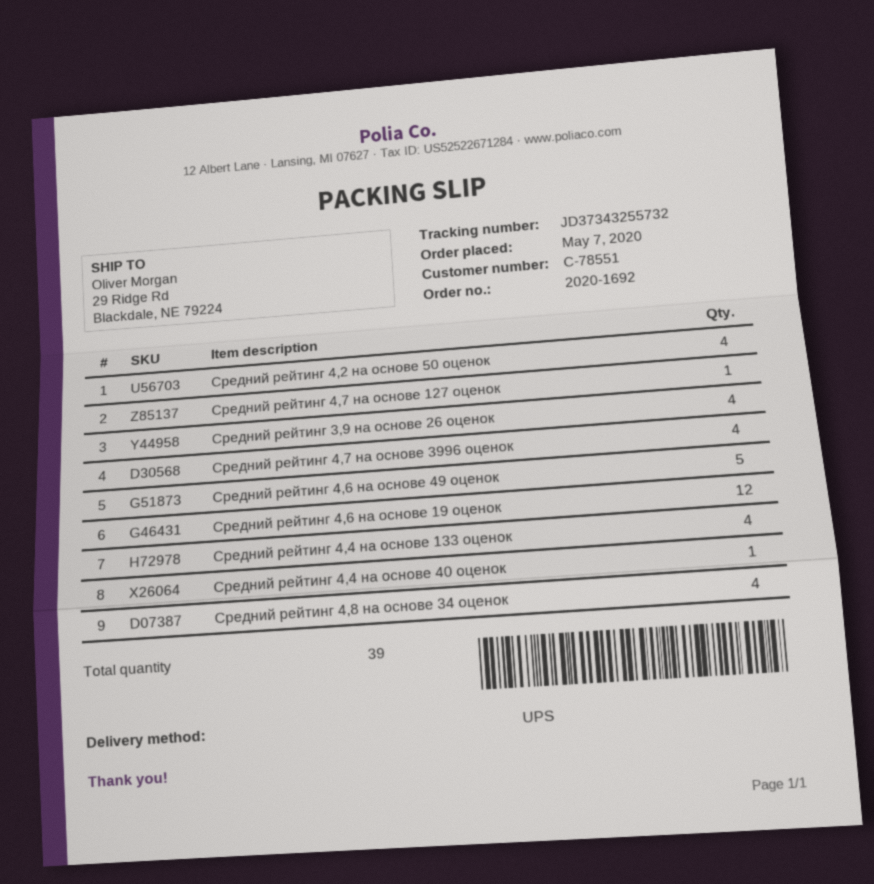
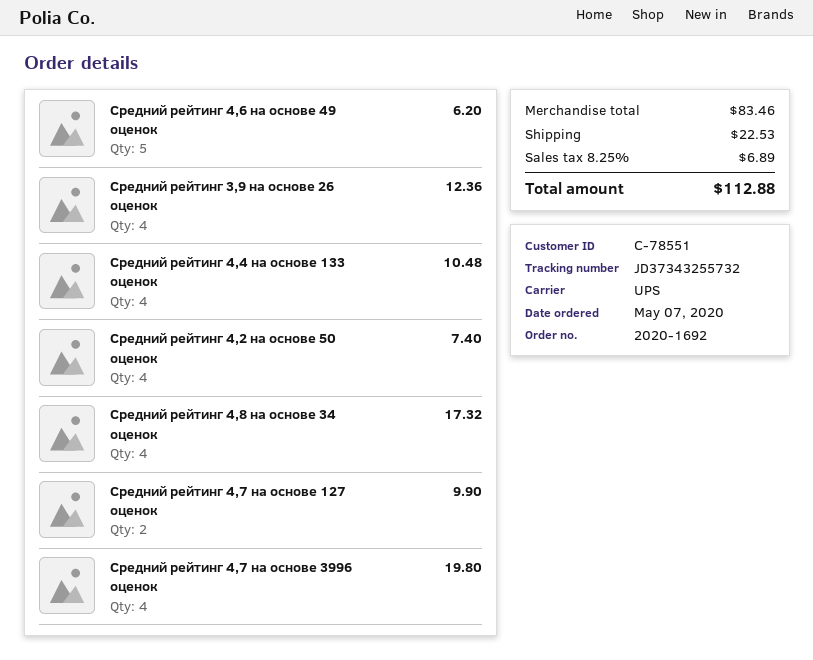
Средний рейтинг 4,7 на основе 127 оценок: 1 -> 2
Средний рейтинг 4,6 на основе 19 оценок: 12 -> none
Средний рейтинг 4,4 на основе 40 оценок: 1 -> none

